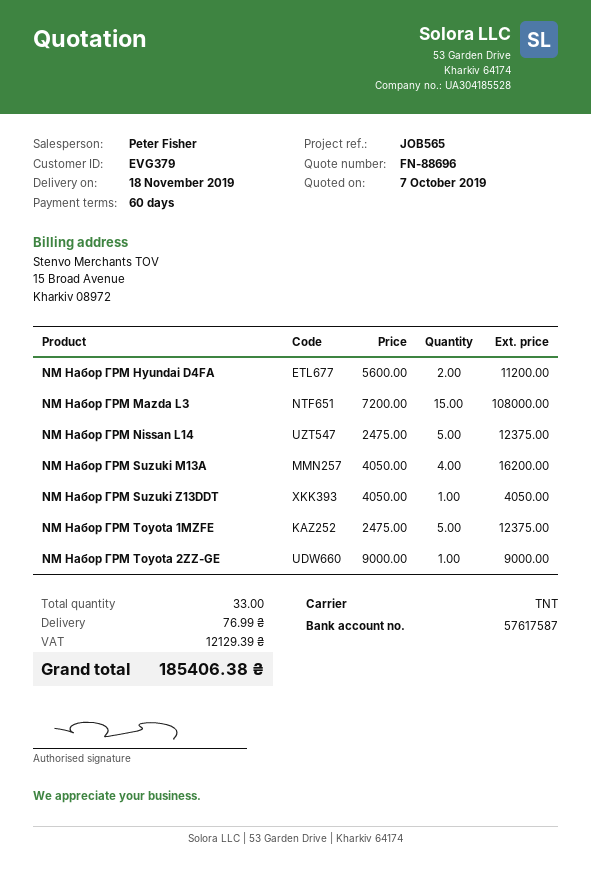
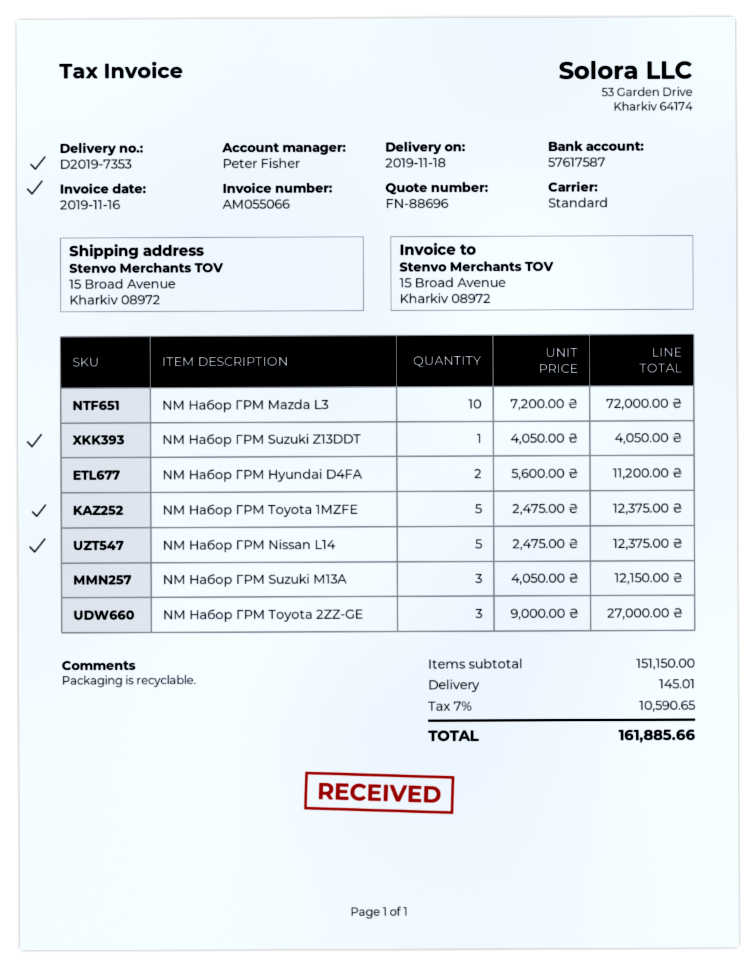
shipping method: TNT -> standard
NM Набор ГРМ Mazda L3: 15 x 7200.00 = 108000.00 -> 10 x 7200.00 = 72000.00
NM Набор ГРМ Suzuki M13A: 4 x 4050.00 = 16200.00 -> 3 x 4050.00 = 12150.00
NM Набор ГРМ Toyota 2ZZ-GE: 1 x 9000.00 = 9000.00 -> 3 x 9000.00 = 27000.00
shipping: 76.99 -> 145.01
tax: 12129.39 -> 10590.65
total: 185406.38 -> 161885.66

